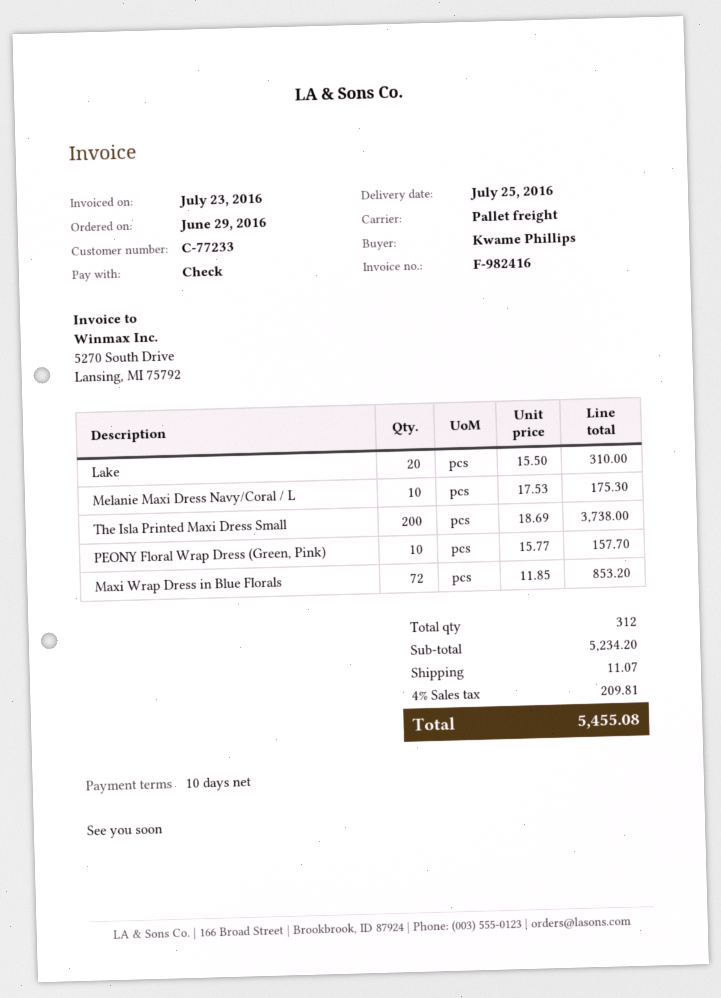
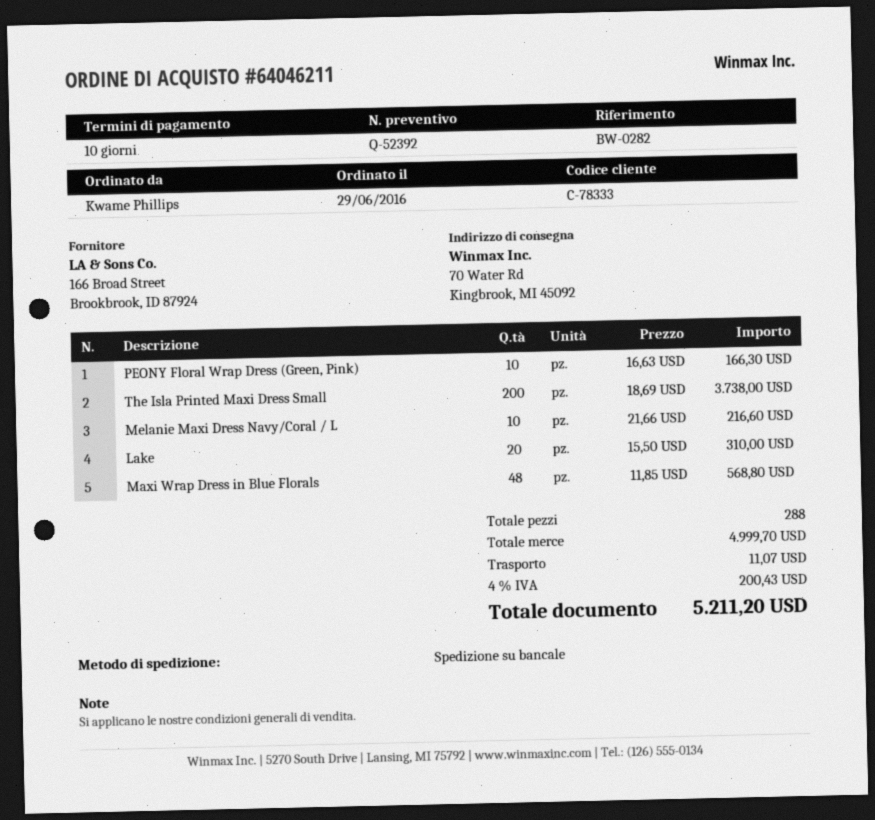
customer number: C-77233 -> C-78333
Melanie Maxi Dress Navy/Coral / L: 10 x 17.53 = 175.30 -> 10 x 21.66 = 216.60
PEONY Floral Wrap Dress (Green, Pink): 10 x 15.77 = 157.70 -> 10 x 16.63 = 166.30
Maxi Wrap Dress in Blue Florals: 72 x 11.85 = 853.20 -> 48 x 11.85 = 568.80
total quantity: 312 -> 288
subtotal: 5234.20 -> 4999.70
tax: 4% = 209.81 -> 4% = 200.43
total: 5455.08 -> 5211.20

